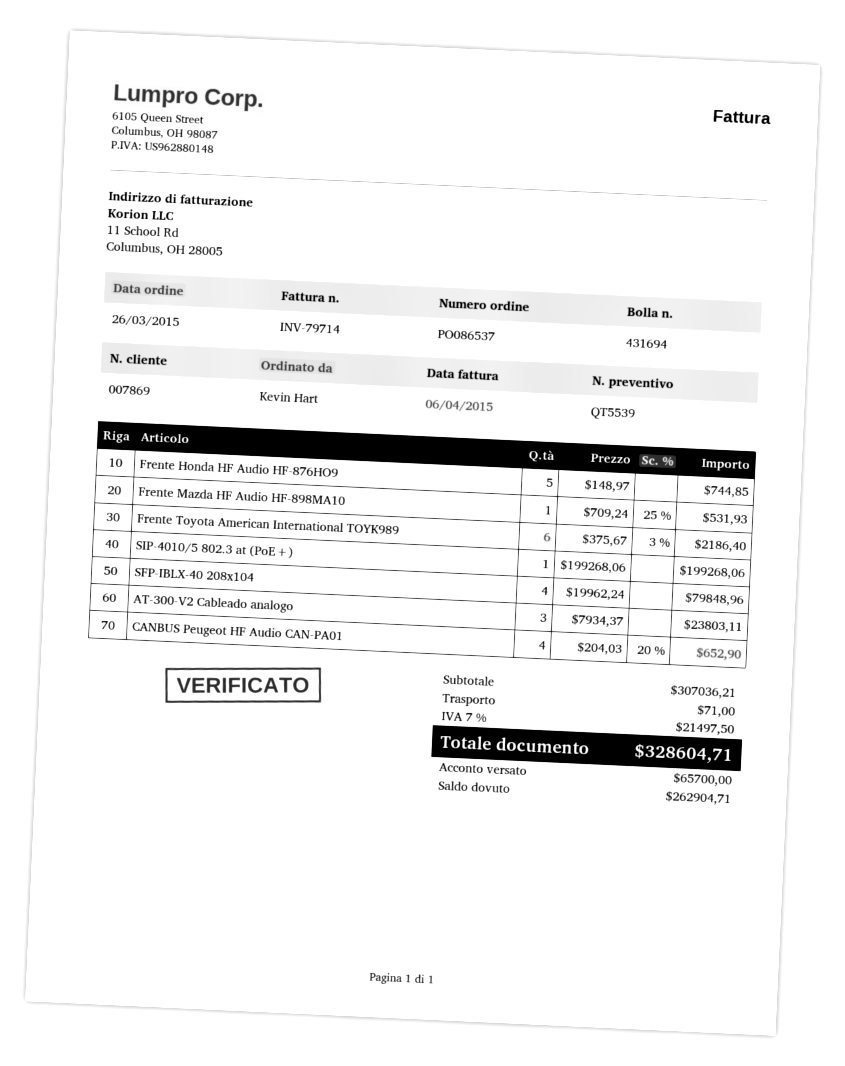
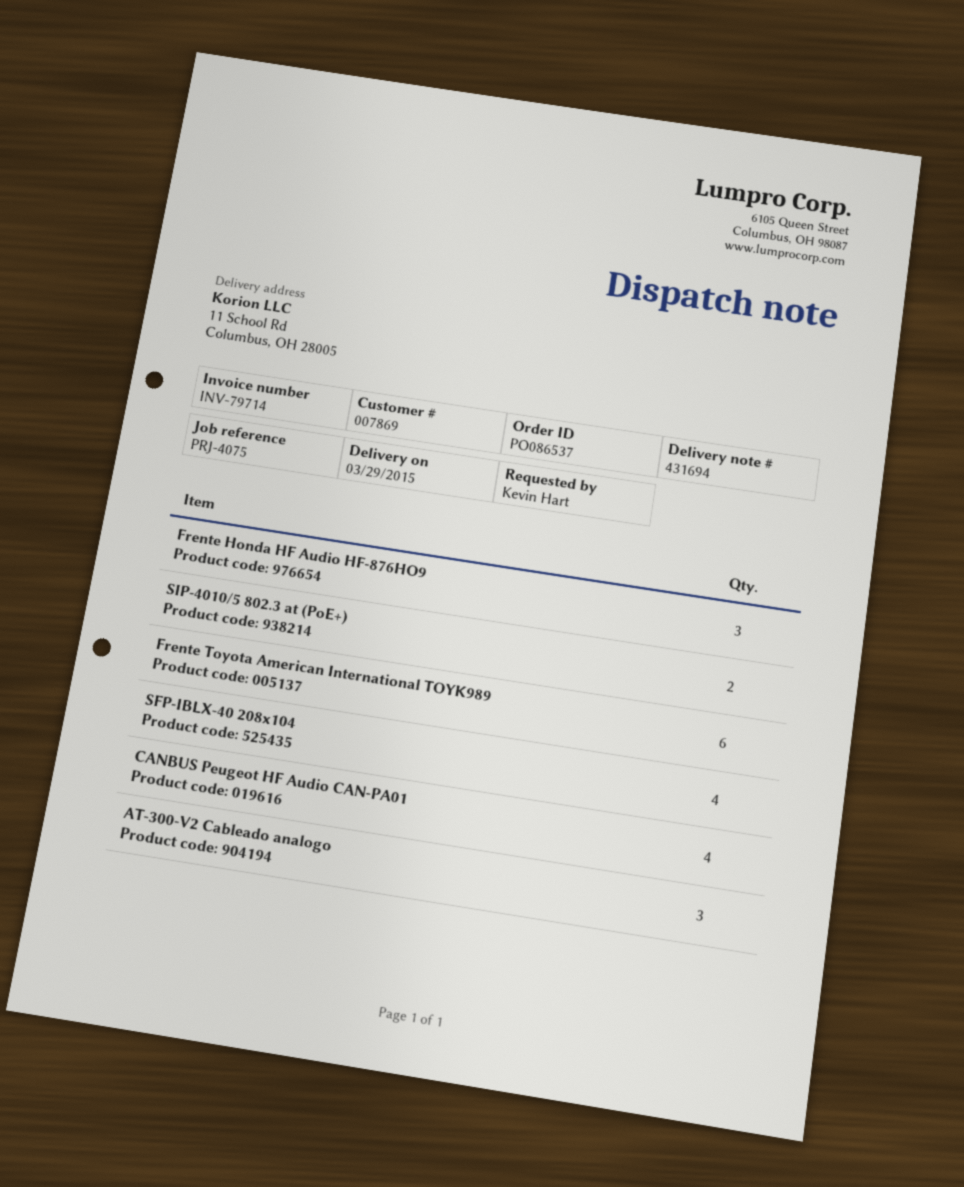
Frente Honda HF Audio HF-876HO9: 5 -> 3
Frente Mazda HF Audio HF-898MA10: 1 -> none
SIP-4010/5 802.3 at (PoE+): 1 -> 2

